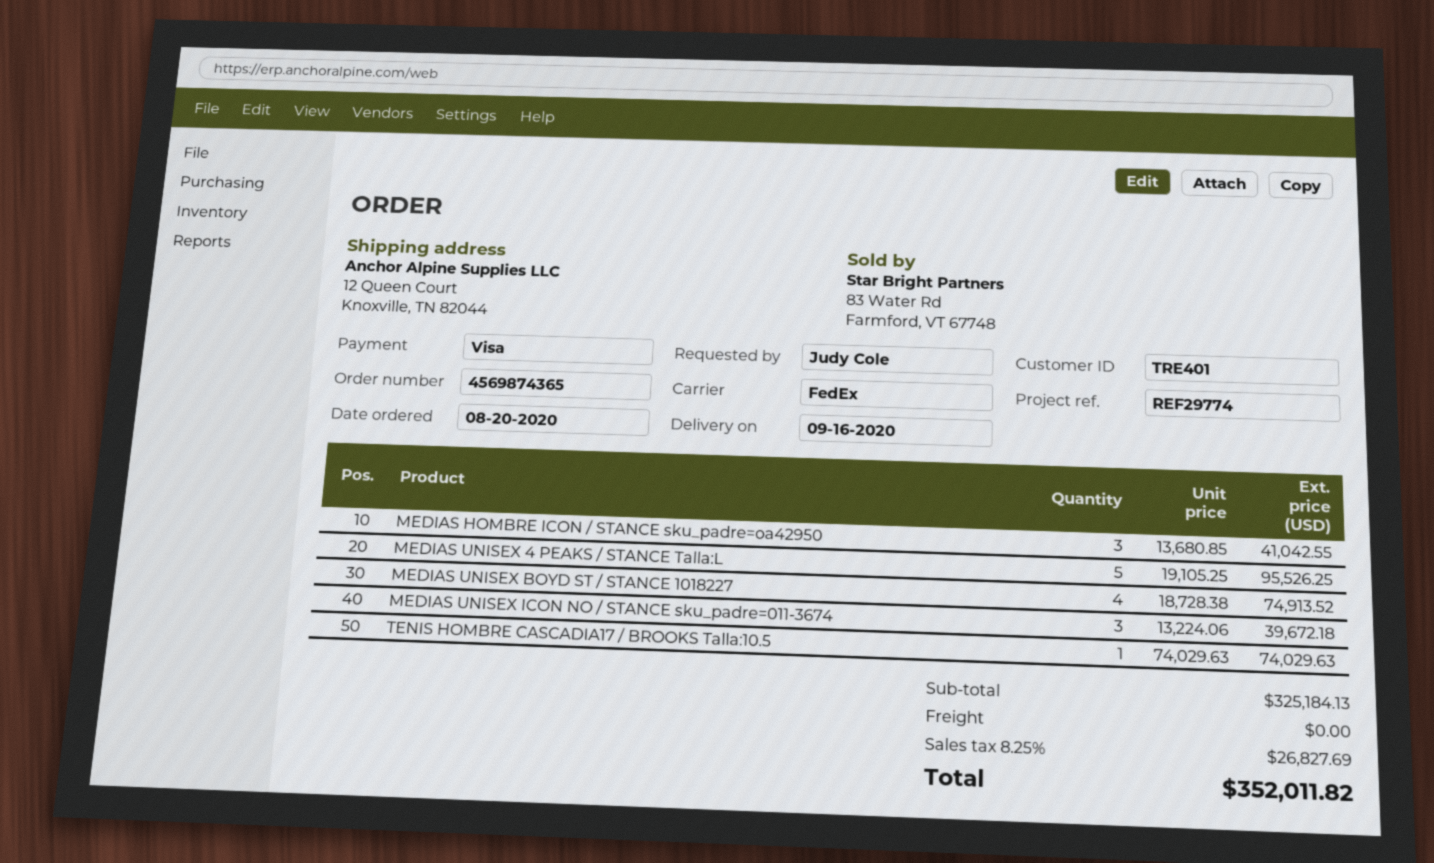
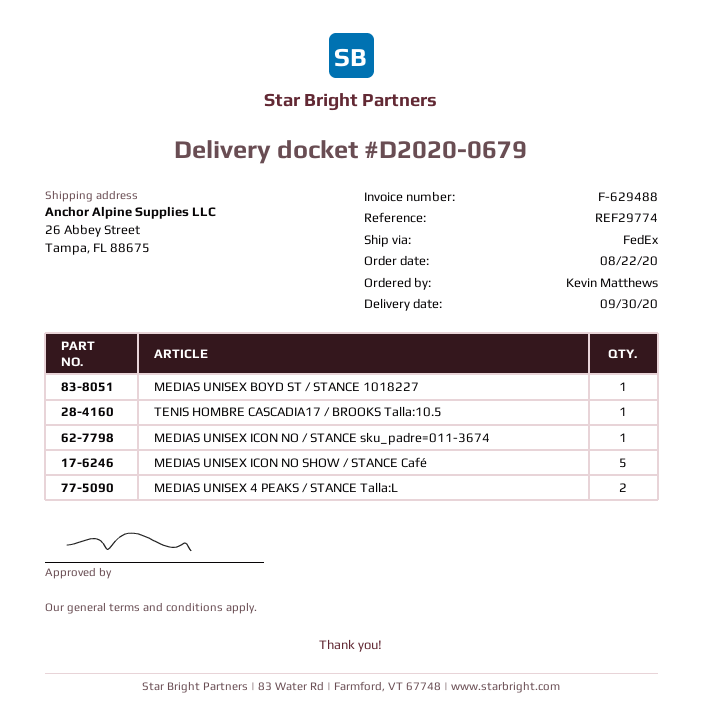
order date: 2020-08-20 -> 2020-08-22
delivery date: 2020-09-16 -> 2020-09-30
ordered by: Judy Cole -> Kevin Matthews
ship to: 12 Queen Court, Knoxville, TN 82044 -> 26 Abbey Street, Tampa, FL 88675
MEDIAS HOMBRE ICON / STANCE sku_padre=oa42950: 3 -> none
MEDIAS UNISEX 4 PEAKS / STANCE Talla:L: 5 -> 2
MEDIAS UNISEX BOYD ST / STANCE 1018227: 4 -> 1
MEDIAS UNISEX ICON NO / STANCE sku_padre=011-3674: 3 -> 1
MEDIAS UNISEX ICON NO SHOW / STANCE Café: none -> 5

